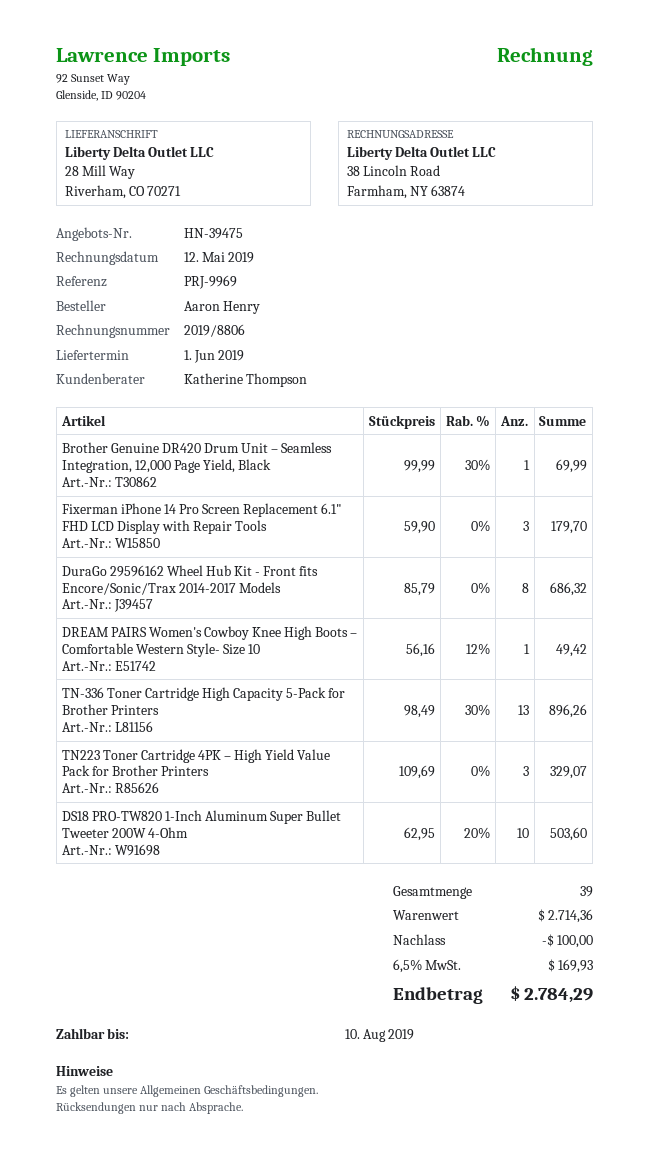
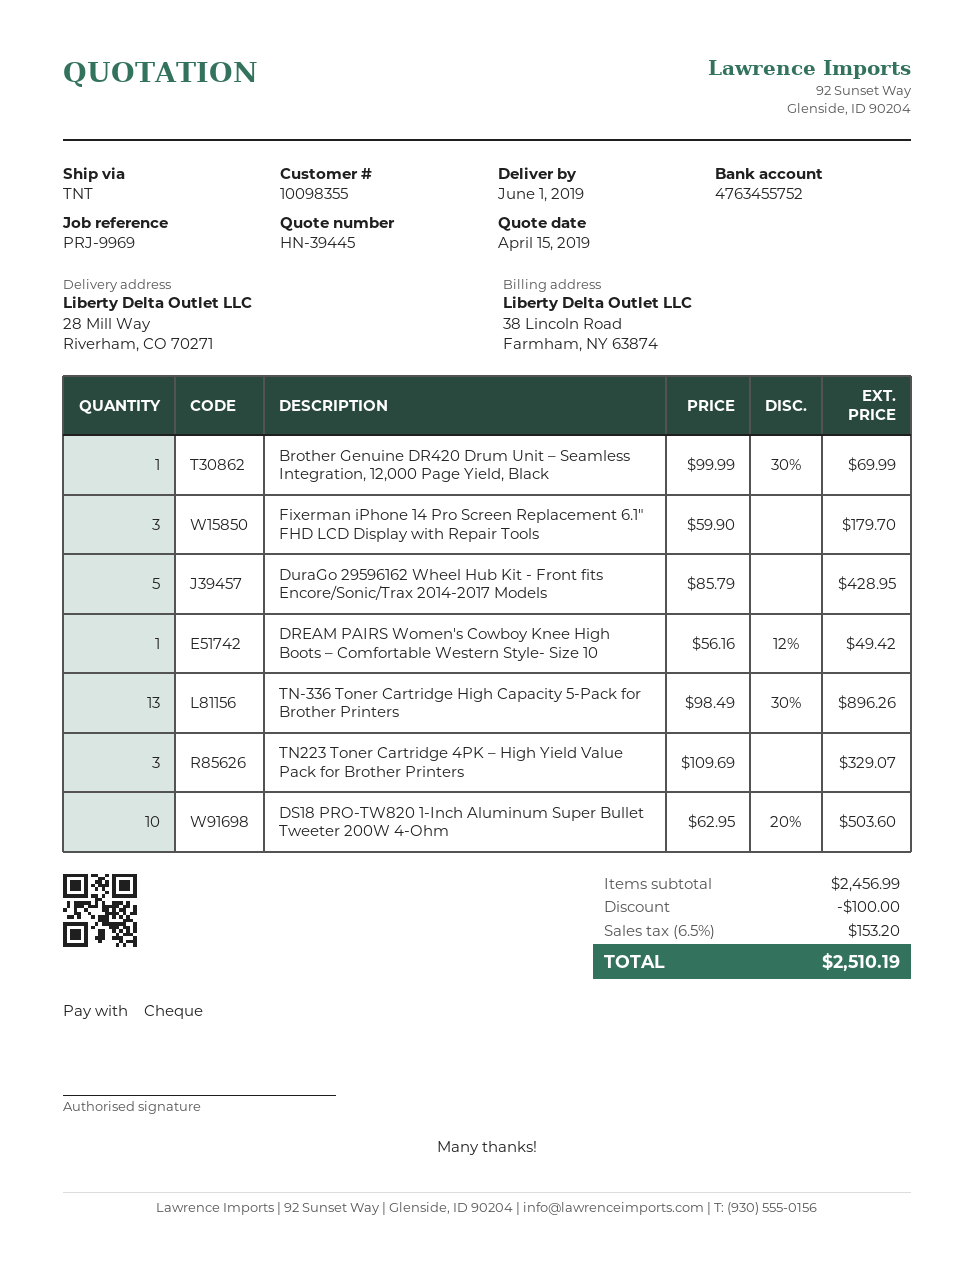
quote number: HN-39475 -> HN-39445
DuraGo 29596162 Wheel Hub Kit - Front fits Encore/Sonic/Trax 2014-2017 Models: 8 x 85.79 = 686.32 -> 5 x 85.79 = 428.95
subtotal: 2714.36 -> 2456.99
tax: 6.5% = 169.93 -> 6.5% = 153.20
total: 2784.29 -> 2510.19

